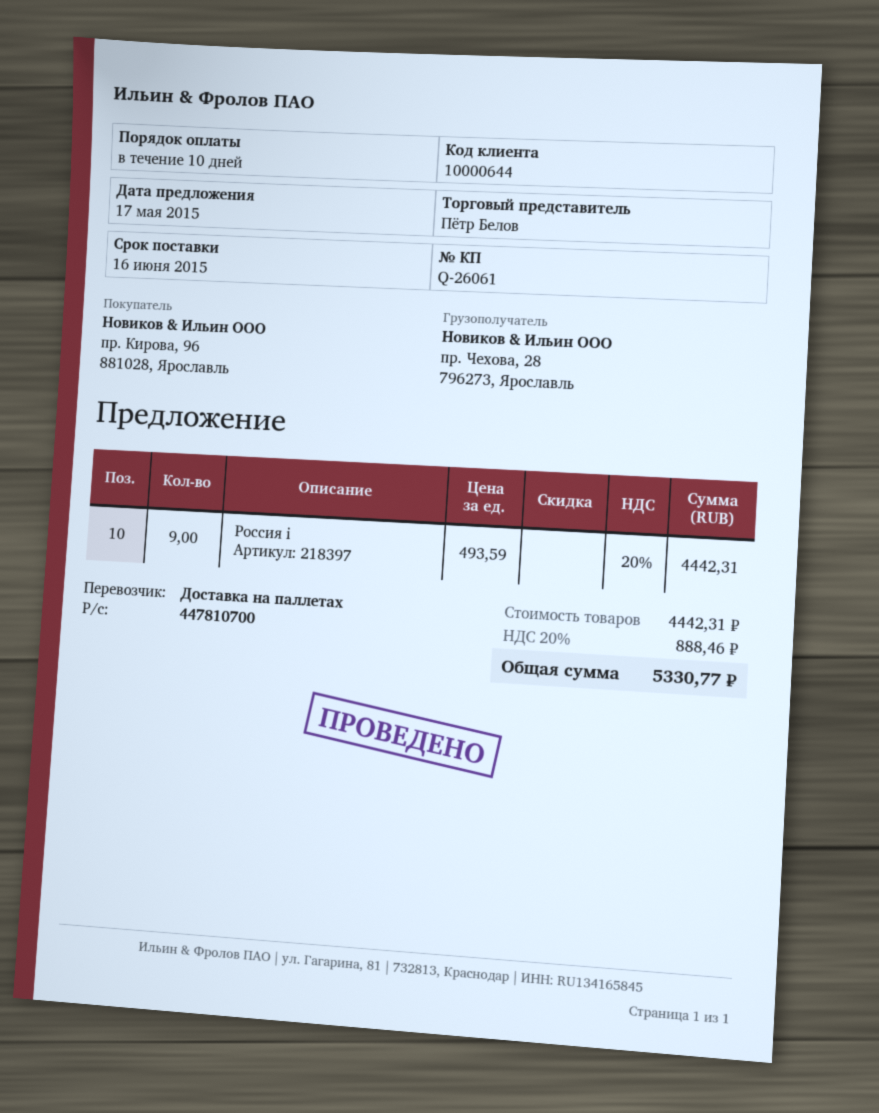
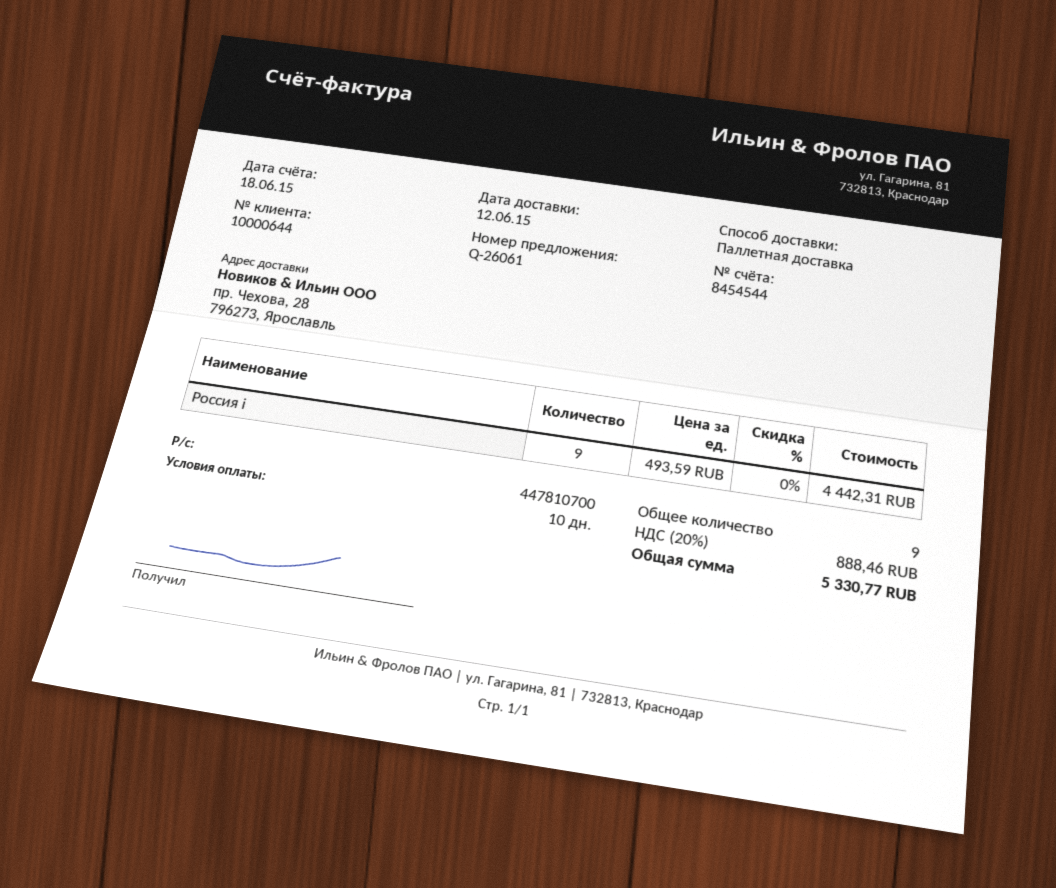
delivery date: 2015-06-16 -> 2015-06-12

